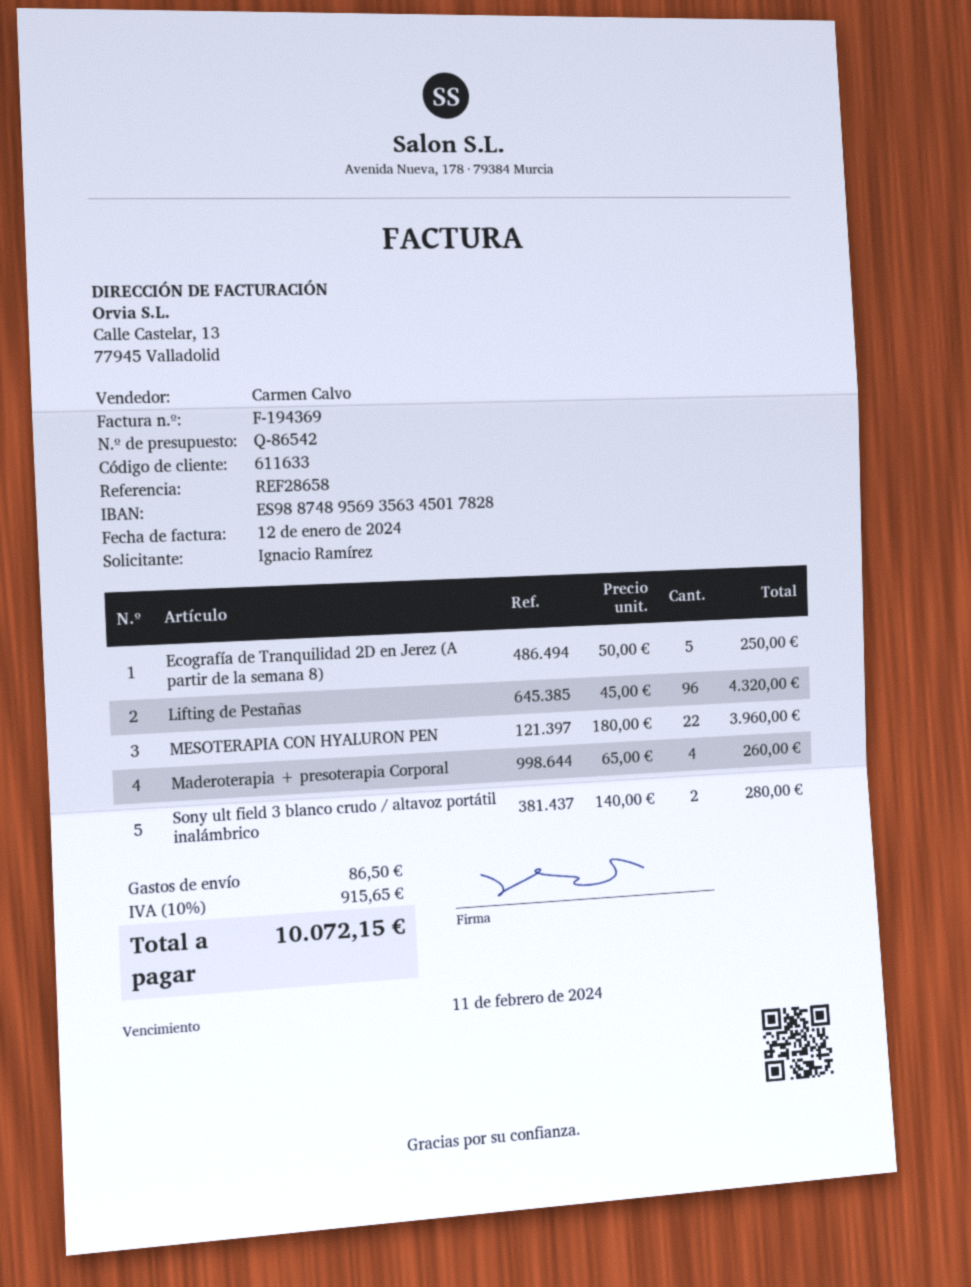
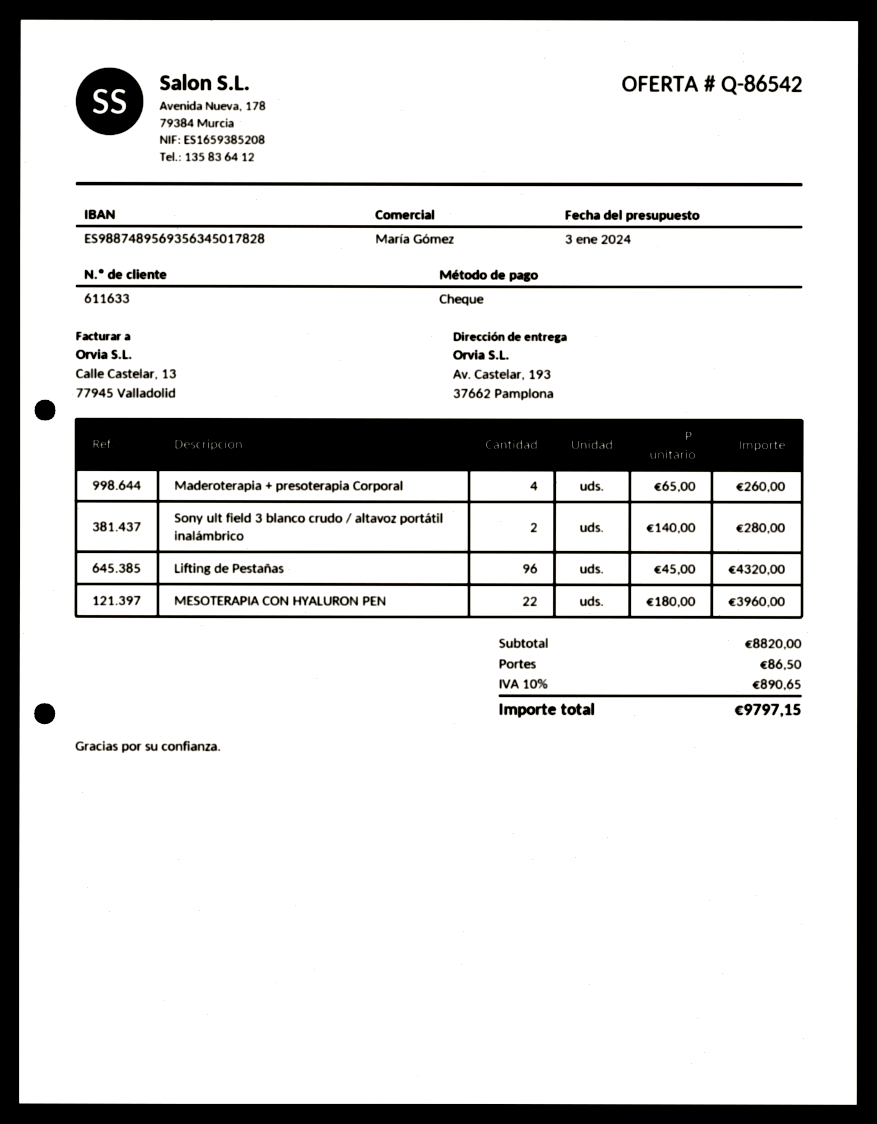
sales rep: Carmen Calvo -> María Gómez
Ecografía de Tranquilidad 2D en Jerez (A partir de la semana 8): 5 x 50.00 = 250.00 -> none
tax: 10% = 915.65 -> 10% = 890.65
total: 10072.15 -> 9797.15

